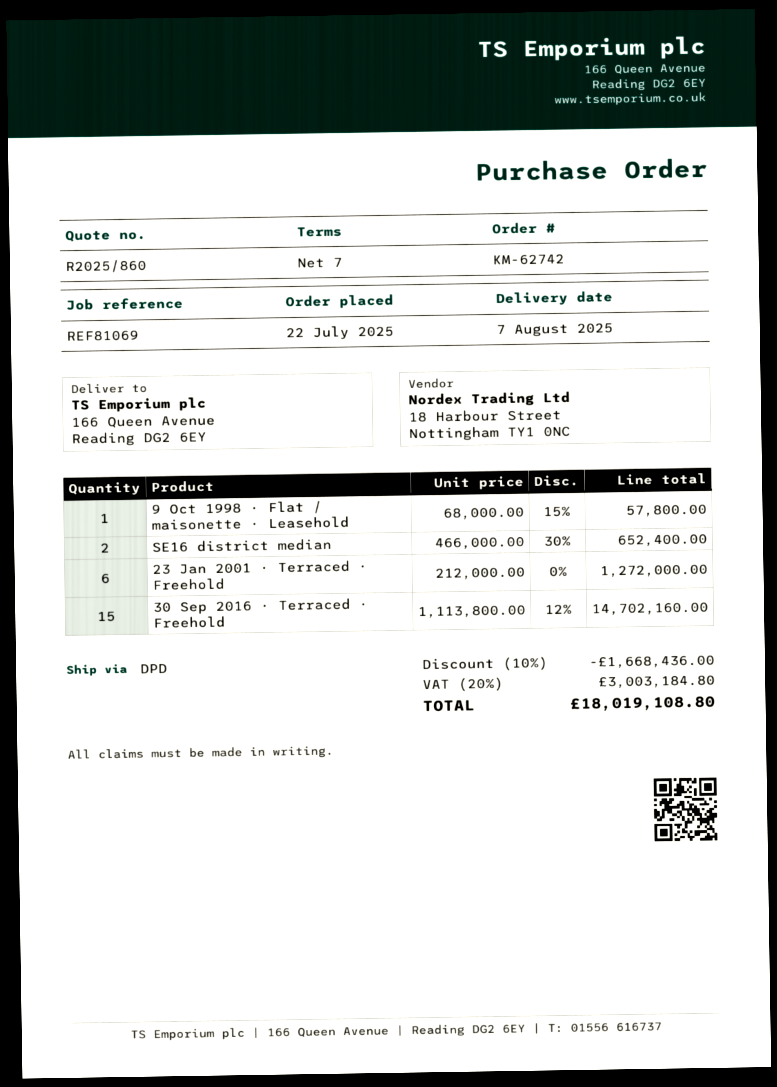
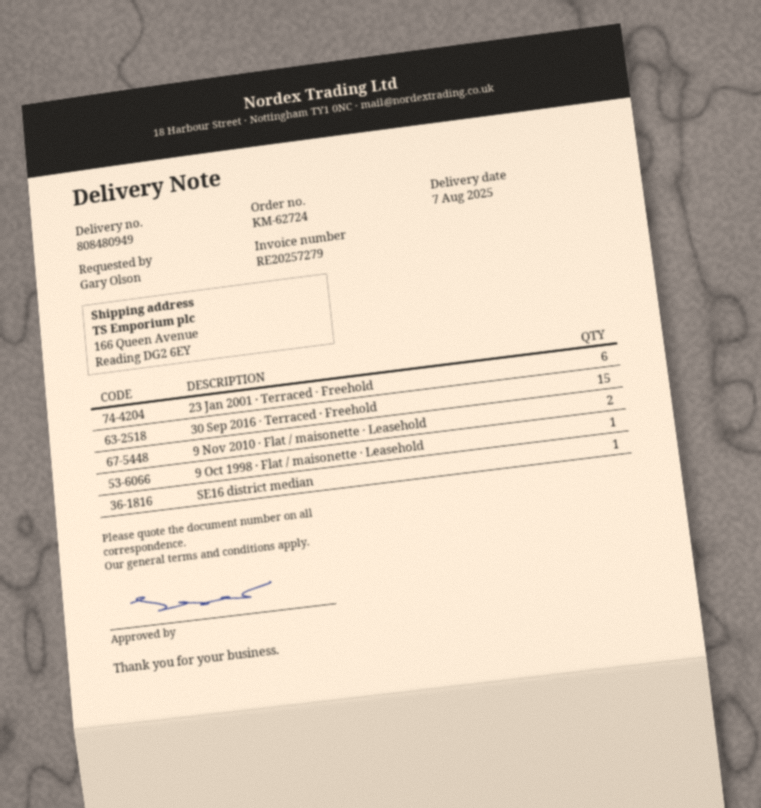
order number: KM-62742 -> KM-62724
SE16 district median: 2 -> 1
9 Nov 2010 · Flat / maisonette · Leasehold: none -> 2

